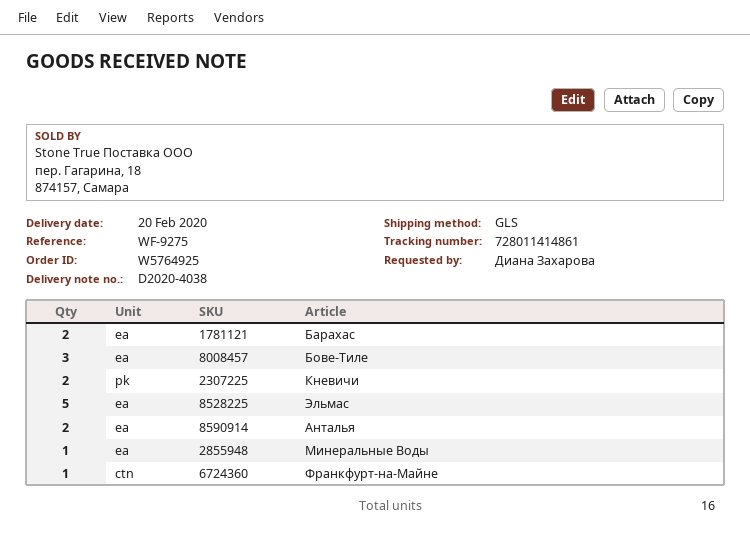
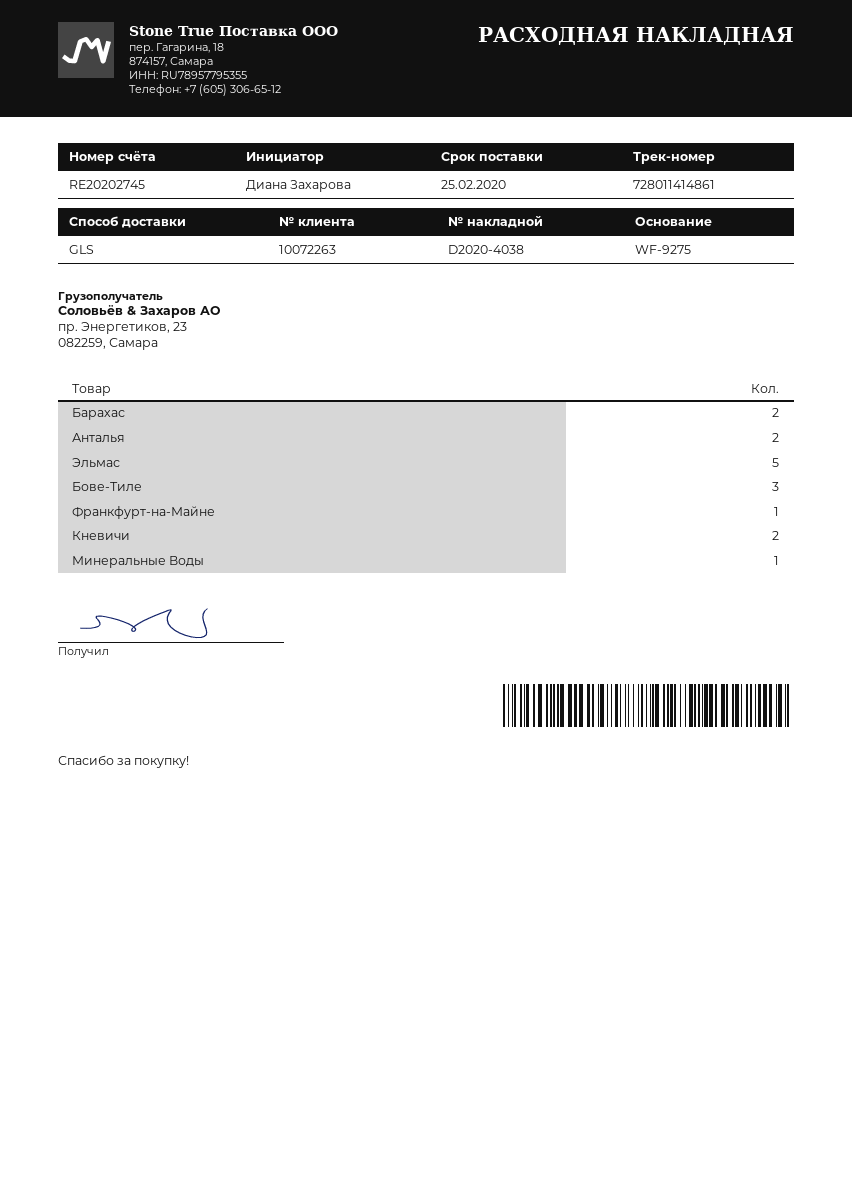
delivery date: 2020-02-20 -> 2020-02-25

